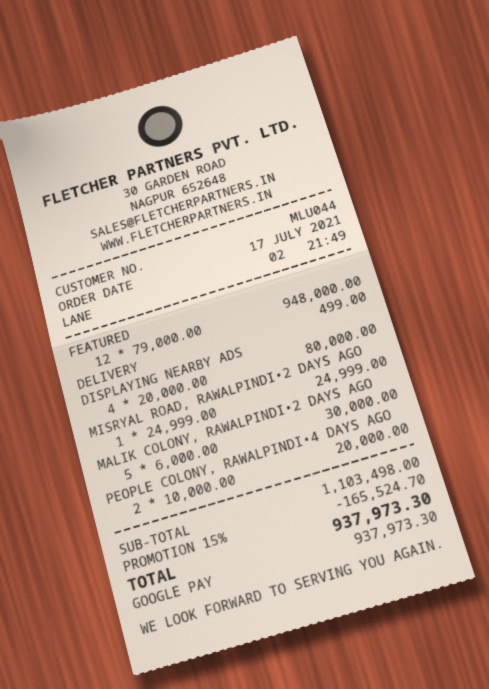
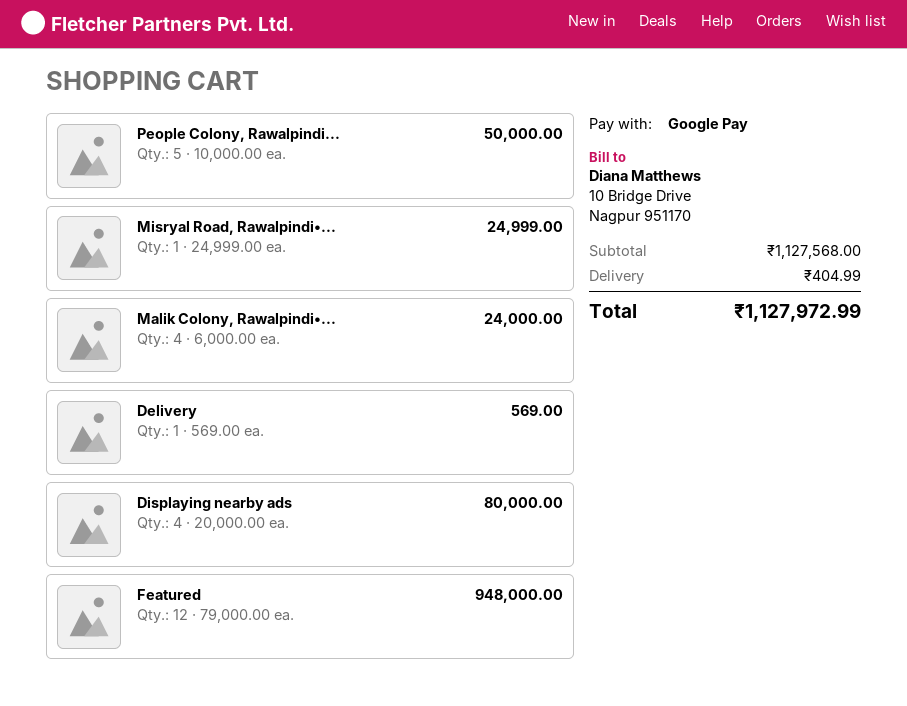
DELIVERY: 1 x 499.00 = 499.00 -> 1 x 569.00 = 569.00
MALIK COLONY, RAWALPINDI•2 DAYS AGO: 5 x 6000.00 = 30000.00 -> 4 x 6000.00 = 24000.00
PEOPLE COLONY, RAWALPINDI•4 DAYS AGO: 2 x 10000.00 = 20000.00 -> 5 x 10000.00 = 50000.00
subtotal: 1103498.00 -> 1127568.00
discount: 15% = 165524.70 -> none
shipping: none -> 404.99
total: 937973.30 -> 1127972.99

